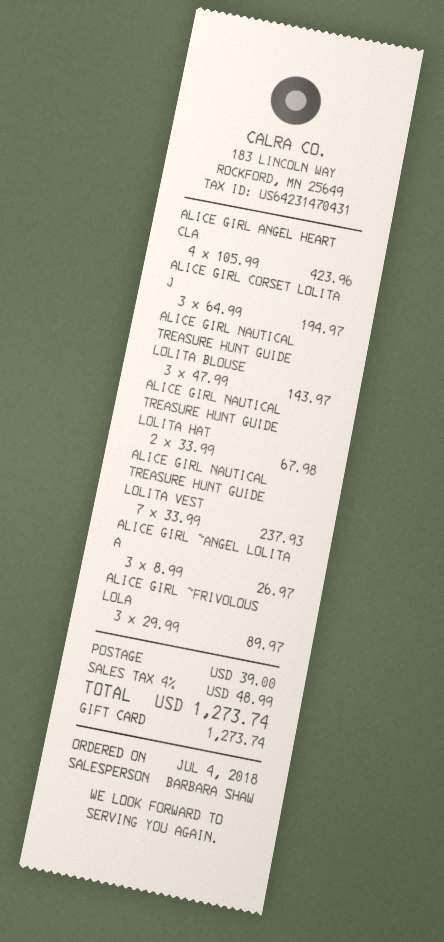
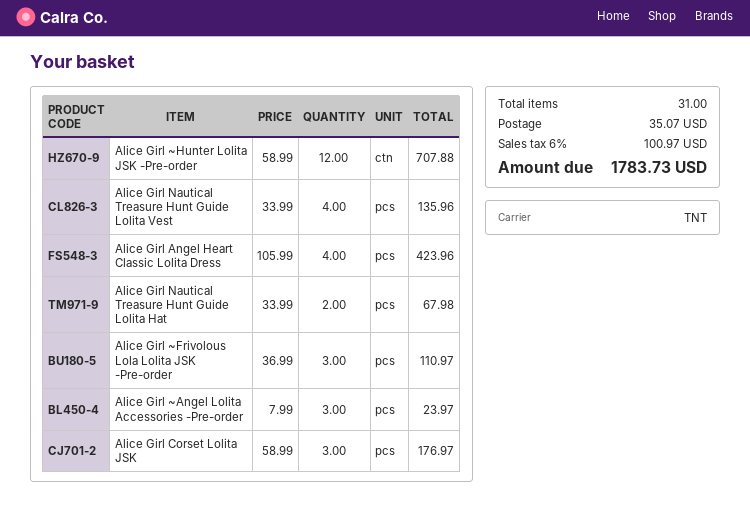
ALICE GIRL CORSET LOLITA J: 3 x 64.99 = 194.97 -> 3 x 58.99 = 176.97
ALICE GIRL NAUTICAL TREASURE HUNT GUIDE LOLITA BLOUSE: 3 x 47.99 = 143.97 -> none
ALICE GIRL NAUTICAL TREASURE HUNT GUIDE LOLITA VEST: 7 x 33.99 = 237.93 -> 4 x 33.99 = 135.96
ALICE GIRL ~ANGEL LOLITA A: 3 x 8.99 = 26.97 -> 3 x 7.99 = 23.97
ALICE GIRL ~FRIVOLOUS LOLA: 3 x 29.99 = 89.97 -> 3 x 36.99 = 110.97
Alice Girl ~Hunter Lolita JSK -Pre-order: none -> 12 x 58.99 = 707.88
shipping: 39.00 -> 35.07
tax: 4% = 48.99 -> 6% = 100.97
total: 1273.74 -> 1783.73

